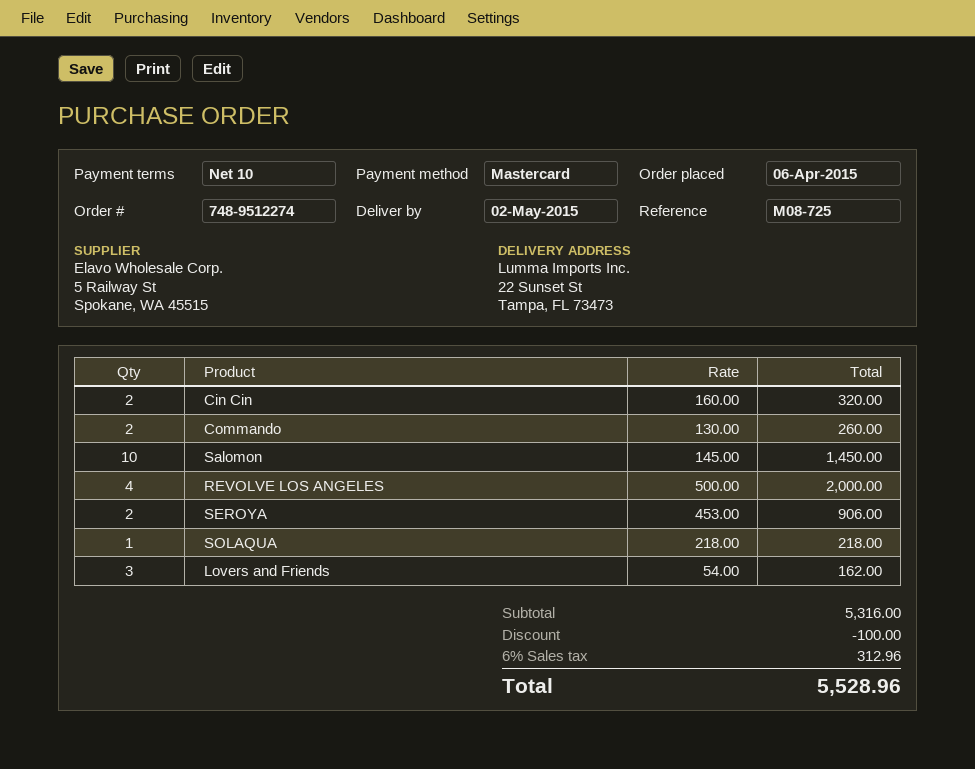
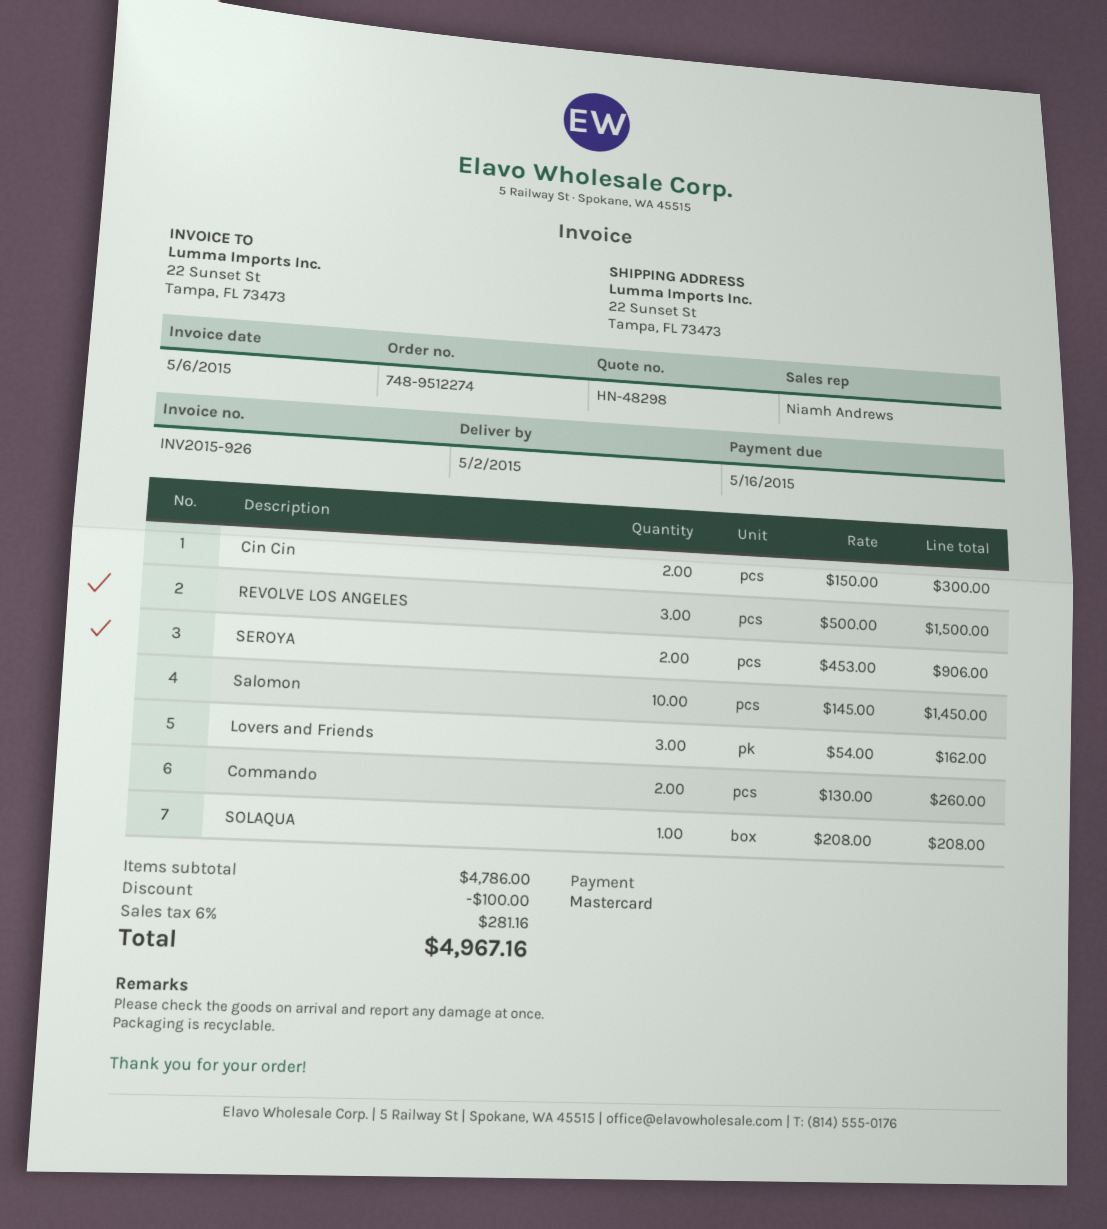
Cin Cin: 2 x 160.00 = 320.00 -> 2 x 150.00 = 300.00
REVOLVE LOS ANGELES: 4 x 500.00 = 2000.00 -> 3 x 500.00 = 1500.00
SOLAQUA: 1 x 218.00 = 218.00 -> 1 x 208.00 = 208.00
subtotal: 5316.00 -> 4786.00
tax: 6% = 312.96 -> 6% = 281.16
total: 5528.96 -> 4967.16

